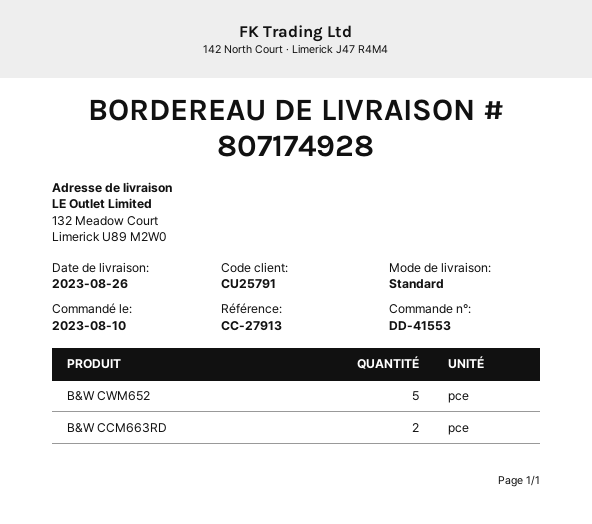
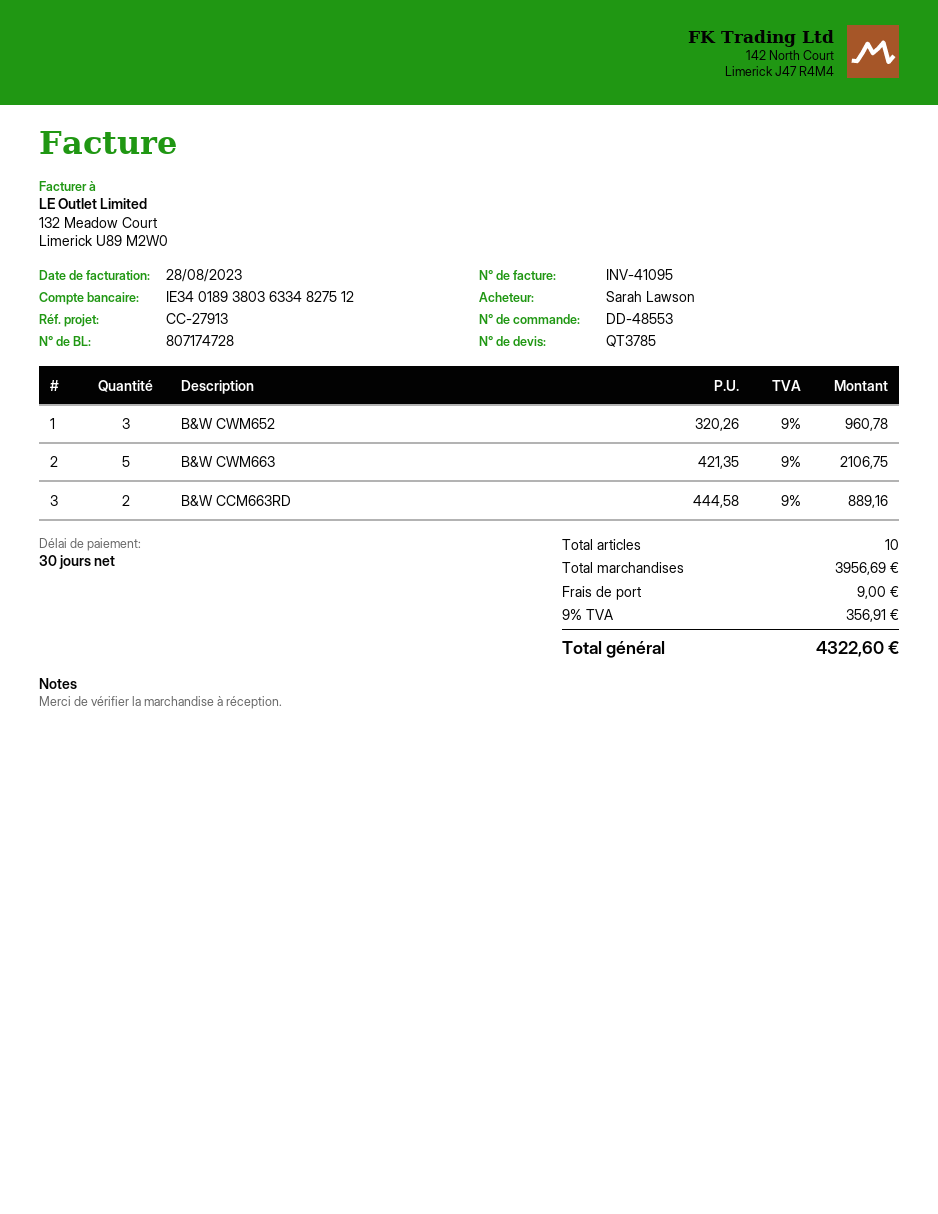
order number: DD-41553 -> DD-48553
delivery note number: 807174928 -> 807174728
B&W CWM652: 5 -> 3
B&W CWM663: none -> 5

